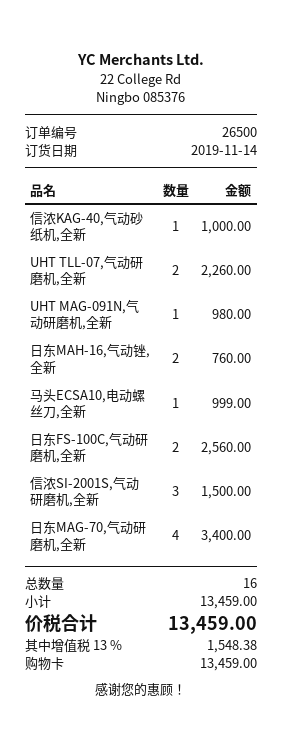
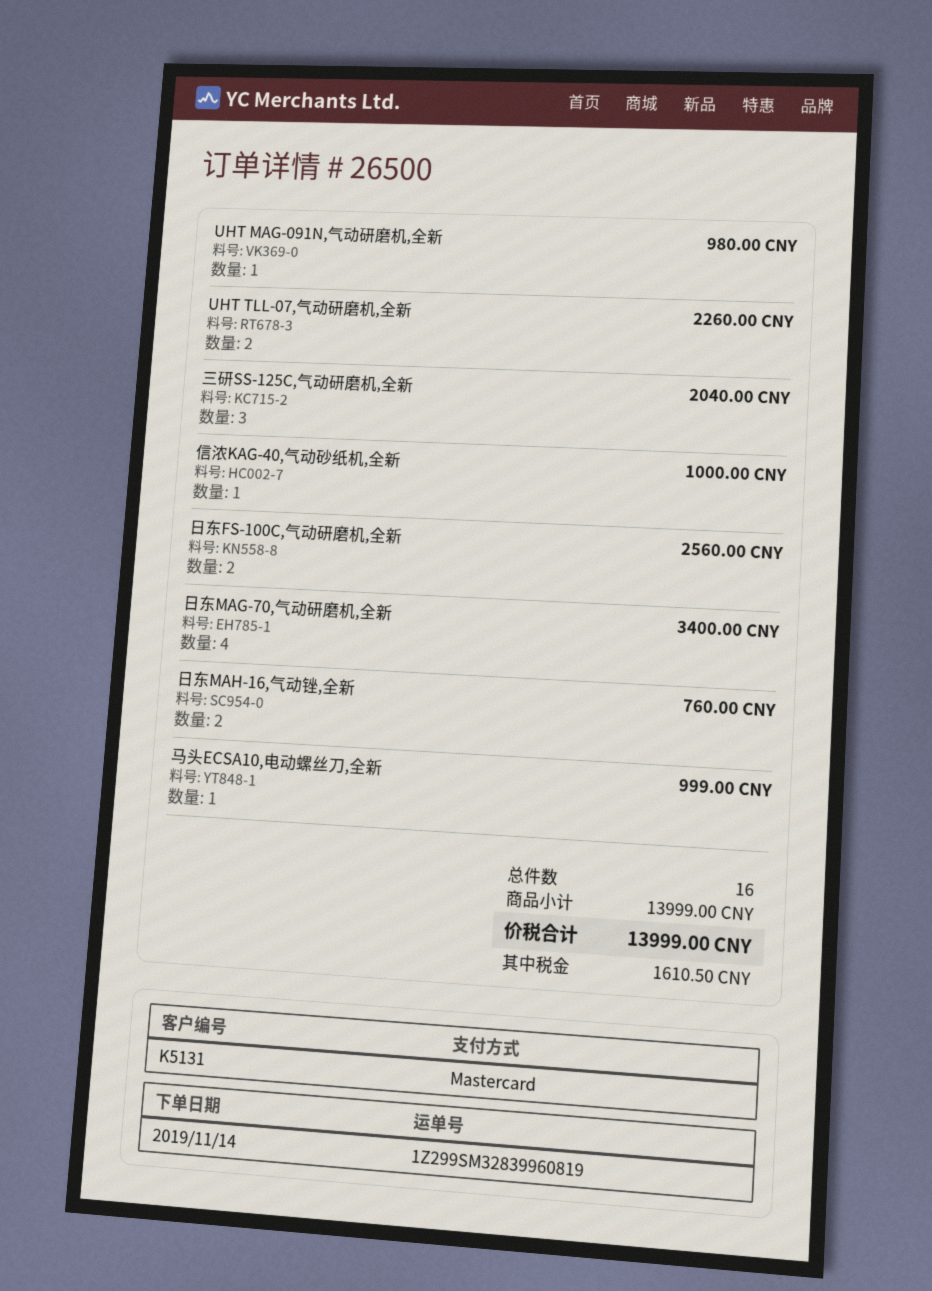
payment method: gift card -> Mastercard
信浓SI-2001S,气动研磨机,全新: 3 for 1500.00 -> none
三研SS-125C,气动研磨机,全新: none -> 3 for 2040.00
subtotal: 13459.00 -> 13999.00
tax: 1548.38 -> 1610.50
total: 13459.00 -> 13999.00

